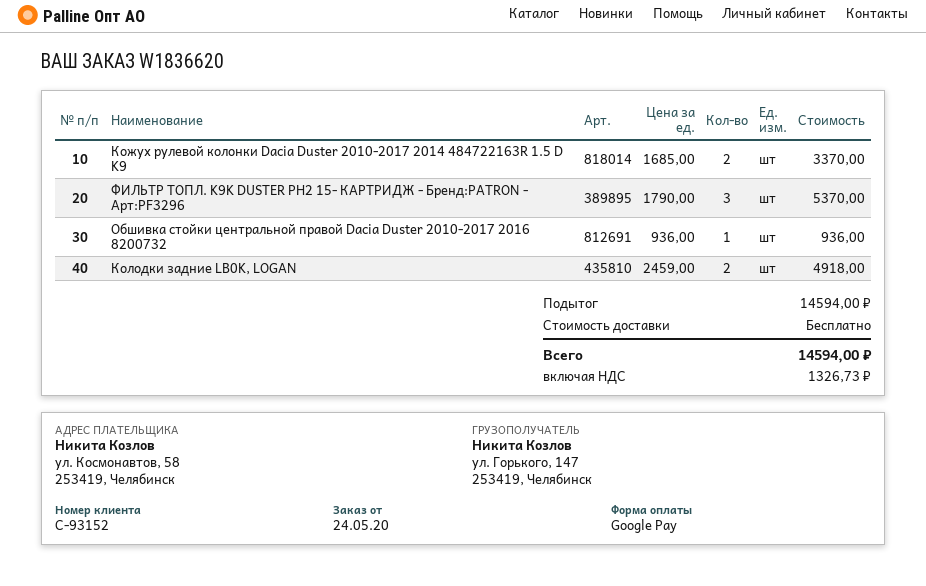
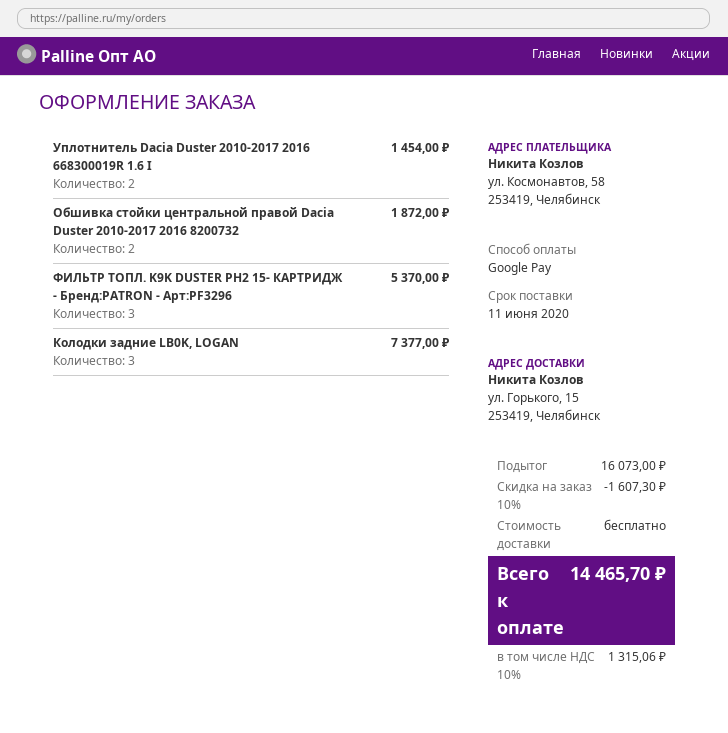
ship to: ул. Горького, 147, 253419, Челябинск -> ул. Горького, 15, 253419, Челябинск
Кожух рулевой колонки Dacia Duster 2010-2017 2014 484722163R 1.5 D K9: 2 for 3370.00 -> none
Обшивка стойки центральной правой Dacia Duster 2010-2017 2016 8200732: 1 for 936.00 -> 2 for 1872.00
Колодки задние LB0K, LOGAN: 2 for 4918.00 -> 3 for 7377.00
Уплотнитель Dacia Duster 2010-2017 2016 668300019R 1.6 I: none -> 2 for 1454.00
subtotal: 14594.00 -> 16073.00
discount: none -> 10% = 1607.30
tax: 1326.73 -> 1315.06
total: 14594.00 -> 14465.70

